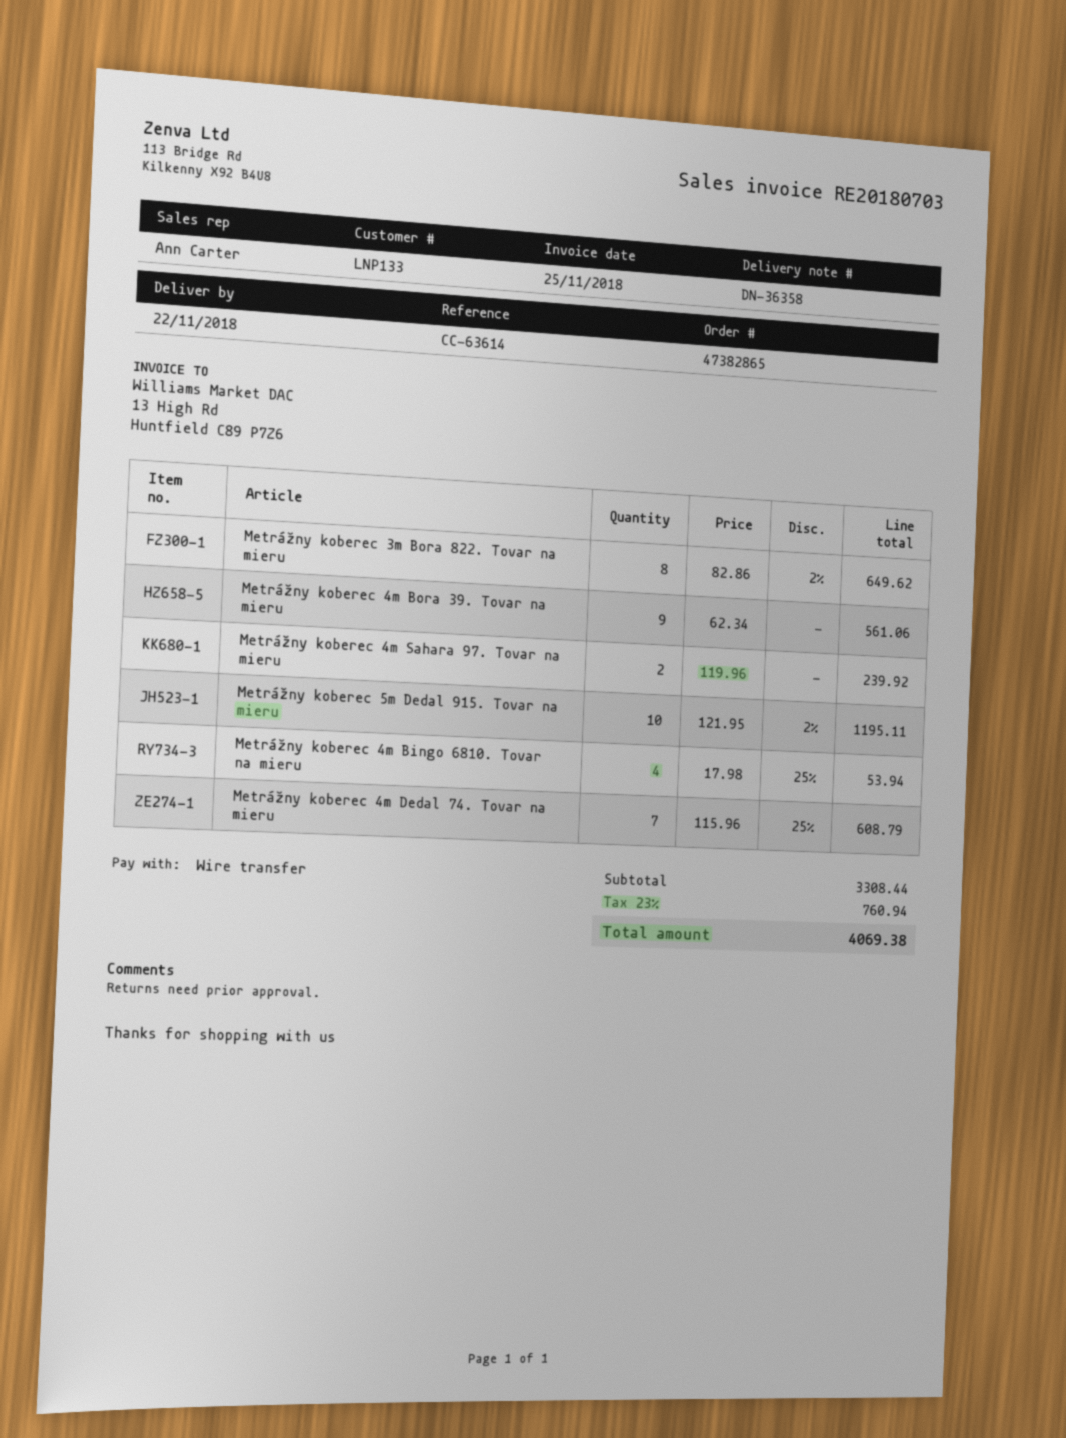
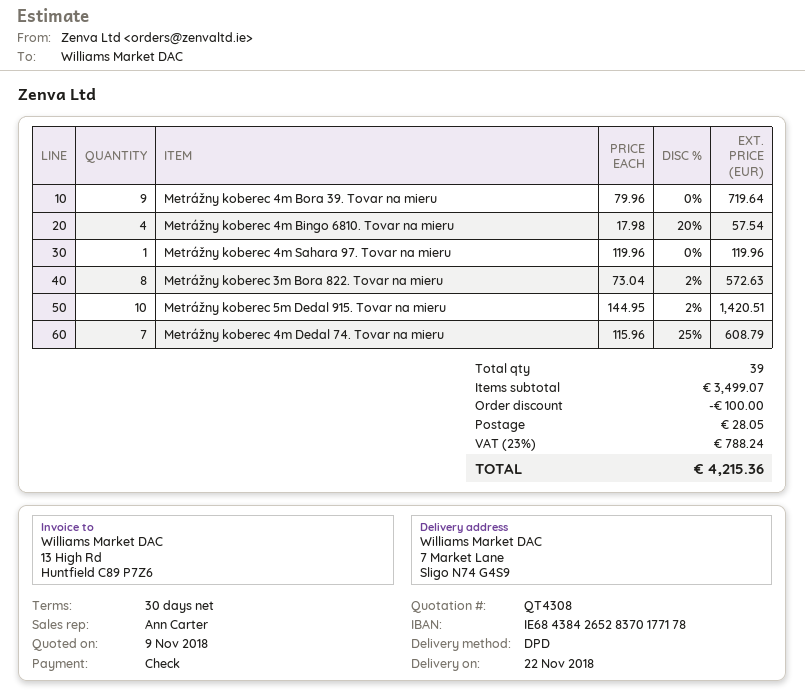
payment method: bank transfer -> cheque
Metrážny koberec 3m Bora 822. Tovar na mieru: 8 x 82.86 - 2% = 649.62 -> 8 x 73.04 - 2% = 572.63
Metrážny koberec 4m Bora 39. Tovar na mieru: 9 x 62.34 = 561.06 -> 9 x 79.96 = 719.64
Metrážny koberec 4m Sahara 97. Tovar na mieru: 2 x 119.96 = 239.92 -> 1 x 119.96 = 119.96
Metrážny koberec 5m Dedal 915. Tovar na mieru: 10 x 121.95 - 2% = 1195.11 -> 10 x 144.95 - 2% = 1420.51
Metrážny koberec 4m Bingo 6810. Tovar na mieru: 4 x 17.98 - 25% = 53.94 -> 4 x 17.98 - 20% = 57.54
subtotal: 3308.44 -> 3499.07
discount: none -> 100.00
shipping: none -> 28.05
tax: 23% = 760.94 -> 23% = 788.24
total: 4069.38 -> 4215.36

